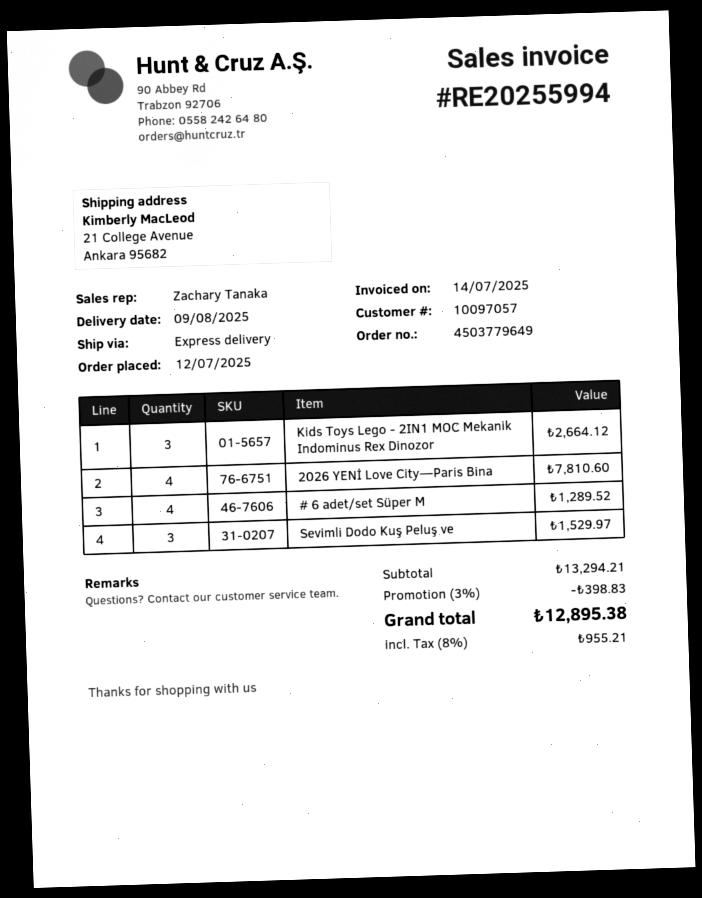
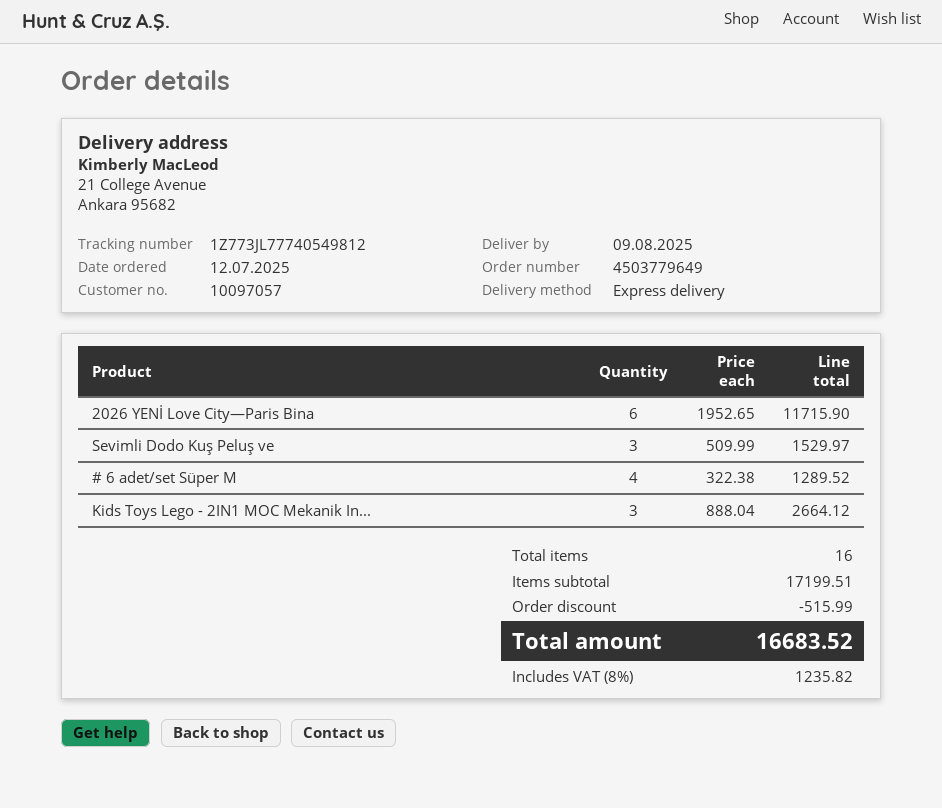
2026 YENİ Love City—Paris Bina: 4 for 7810.60 -> 6 for 11715.90
subtotal: 13294.21 -> 17199.51
discount: 398.83 -> 515.99
tax: 8% = 955.21 -> 8% = 1235.82
total: 12895.38 -> 16683.52

